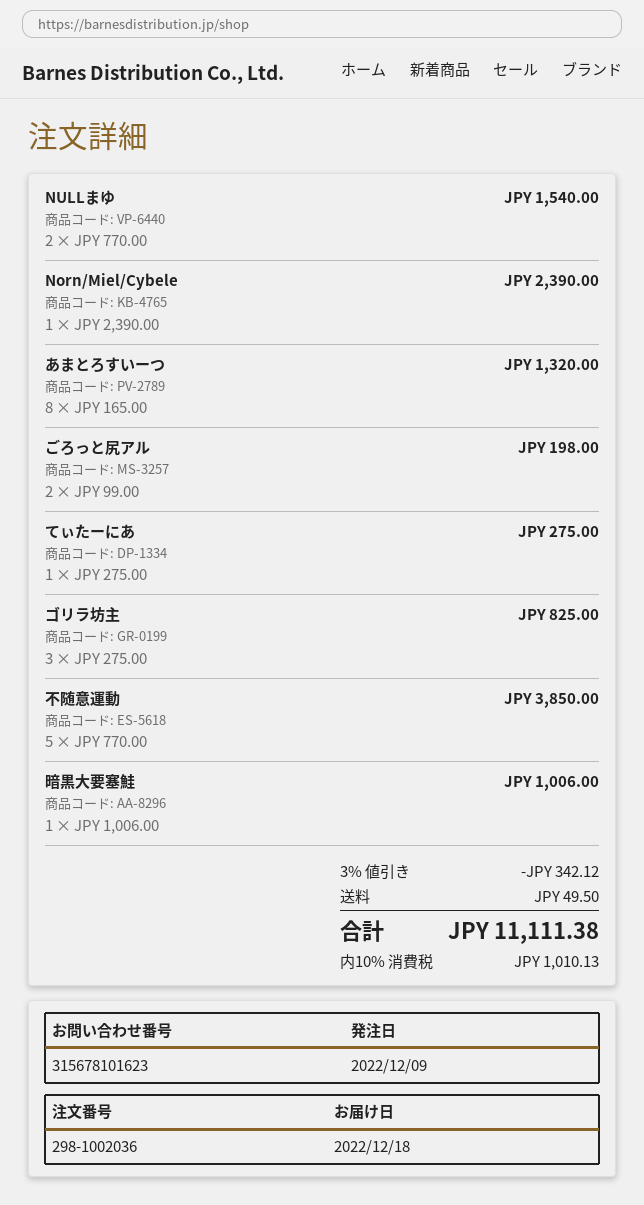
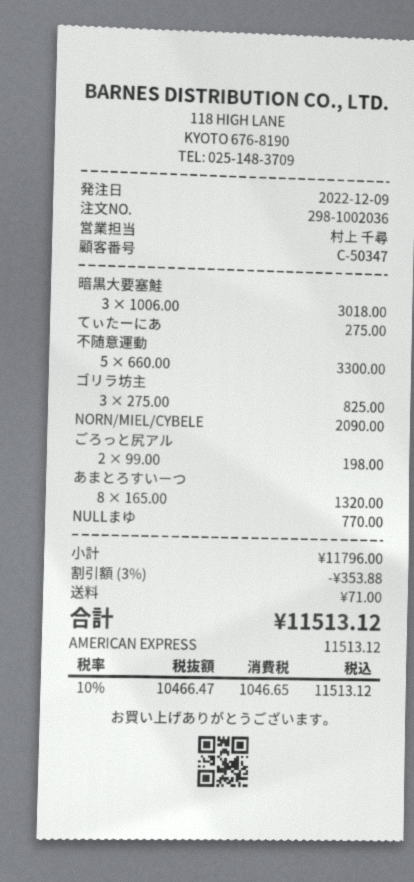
NULLまゆ: 2 x 770.00 = 1540.00 -> 1 x 770.00 = 770.00
Norn/Miel/Cybele: 1 x 2390.00 = 2390.00 -> 1 x 2090.00 = 2090.00
不随意運動: 5 x 770.00 = 3850.00 -> 5 x 660.00 = 3300.00
暗黒大要塞鮭: 1 x 1006.00 = 1006.00 -> 3 x 1006.00 = 3018.00
discount: 3% = 342.12 -> 3% = 353.88
shipping: 49.50 -> 71.00
tax: 10% = 1010.13 -> 10% = 1046.65
total: 11111.38 -> 11513.12

